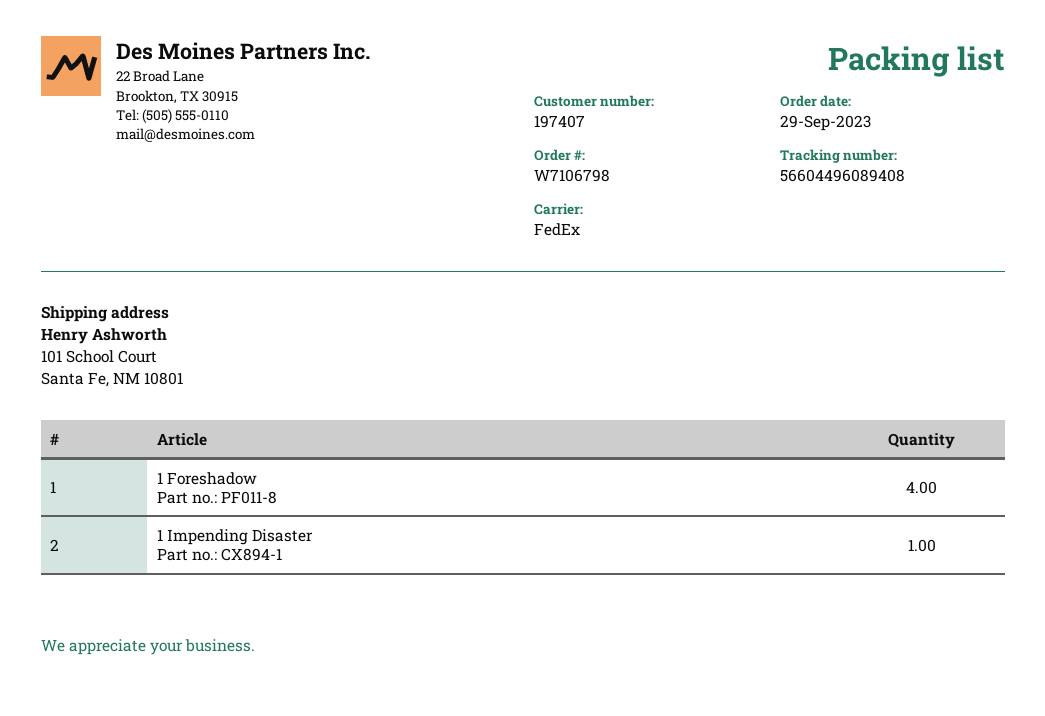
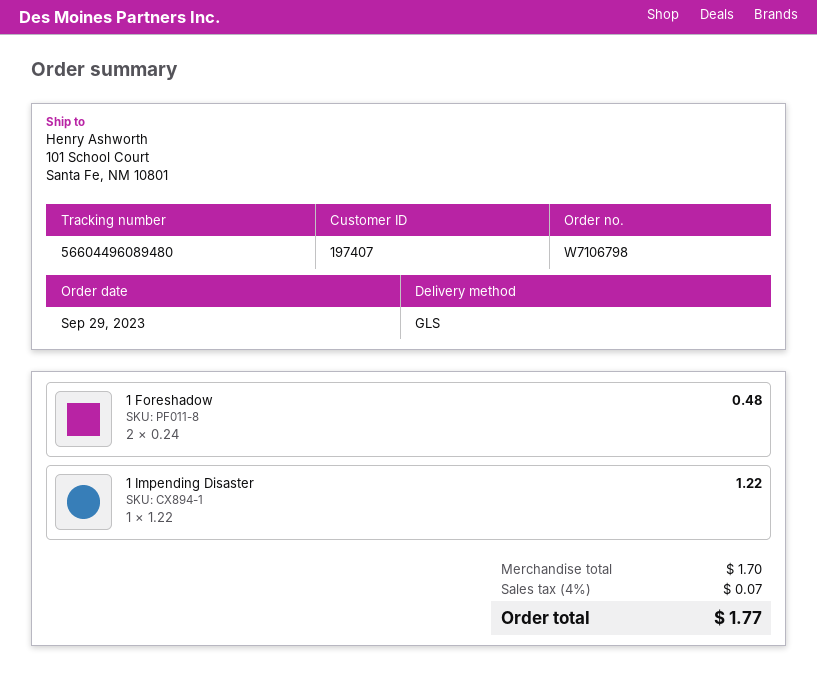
shipping method: FedEx -> GLS
tracking number: 56604496089408 -> 56604496089480
1 Foreshadow: 4 -> 2

